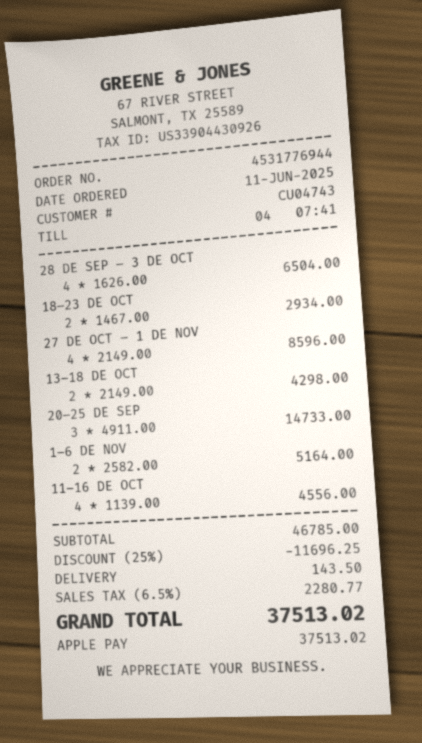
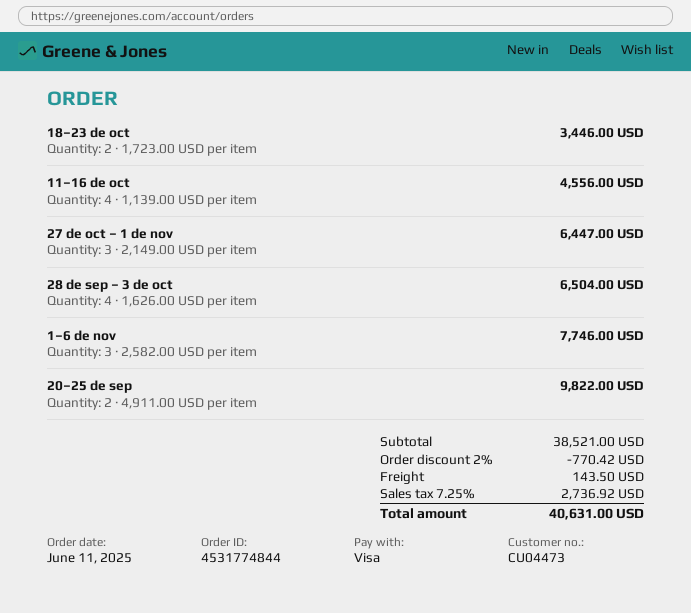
order number: 4531776944 -> 4531774844
customer number: CU04743 -> CU04473
payment method: Apple Pay -> Visa
18–23 DE OCT: 2 x 1467.00 = 2934.00 -> 2 x 1723.00 = 3446.00
27 DE OCT – 1 DE NOV: 4 x 2149.00 = 8596.00 -> 3 x 2149.00 = 6447.00
13–18 DE OCT: 2 x 2149.00 = 4298.00 -> none
20–25 DE SEP: 3 x 4911.00 = 14733.00 -> 2 x 4911.00 = 9822.00
1–6 DE NOV: 2 x 2582.00 = 5164.00 -> 3 x 2582.00 = 7746.00
subtotal: 46785.00 -> 38521.00
discount: 25% = 11696.25 -> 2% = 770.42
tax: 6.5% = 2280.77 -> 7.25% = 2736.92
total: 37513.02 -> 40631.00

